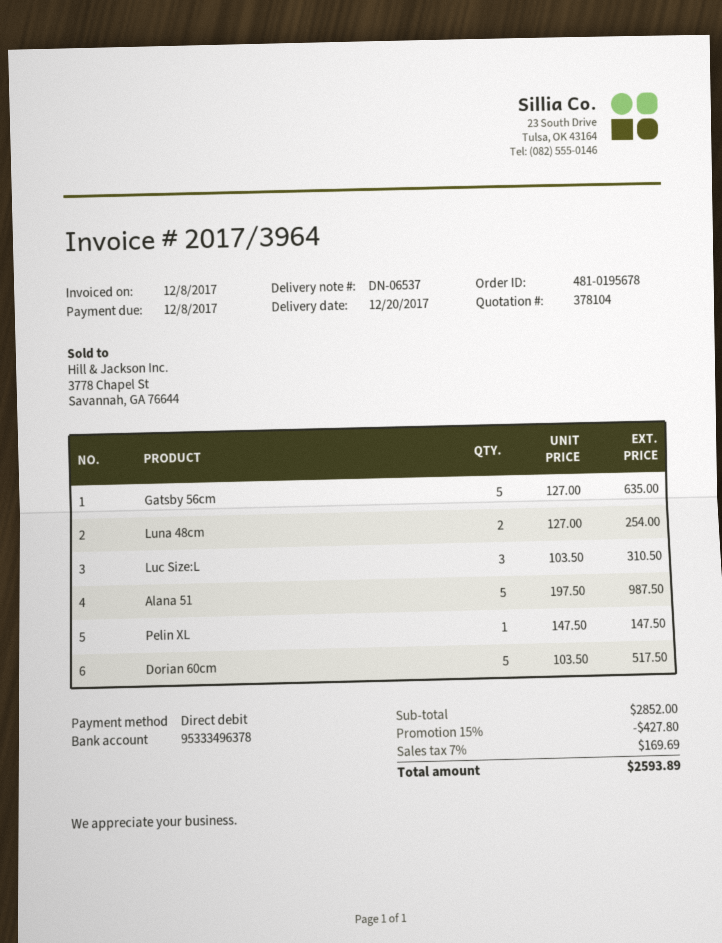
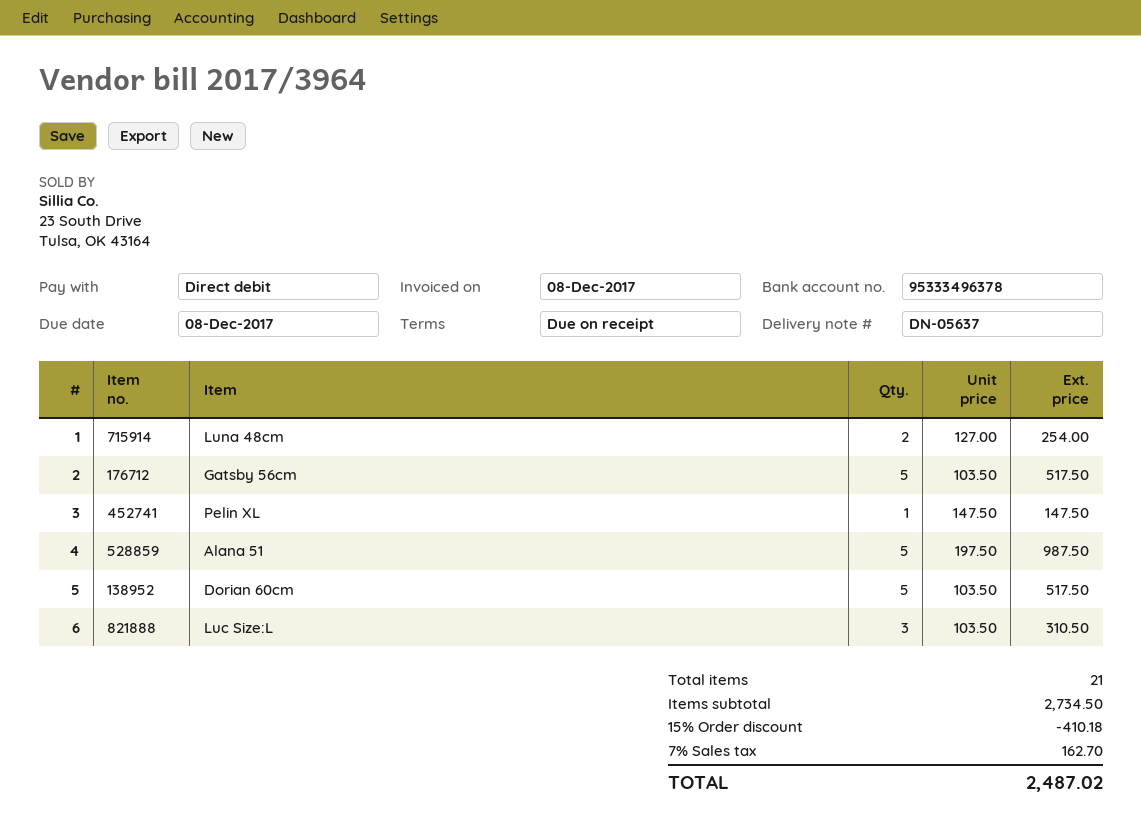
delivery note number: DN-06537 -> DN-05637
Gatsby 56cm: 5 x 127.00 = 635.00 -> 5 x 103.50 = 517.50
subtotal: 2852.00 -> 2734.50
discount: 15% = 427.80 -> 15% = 410.18
tax: 7% = 169.69 -> 7% = 162.70
total: 2593.89 -> 2487.02

